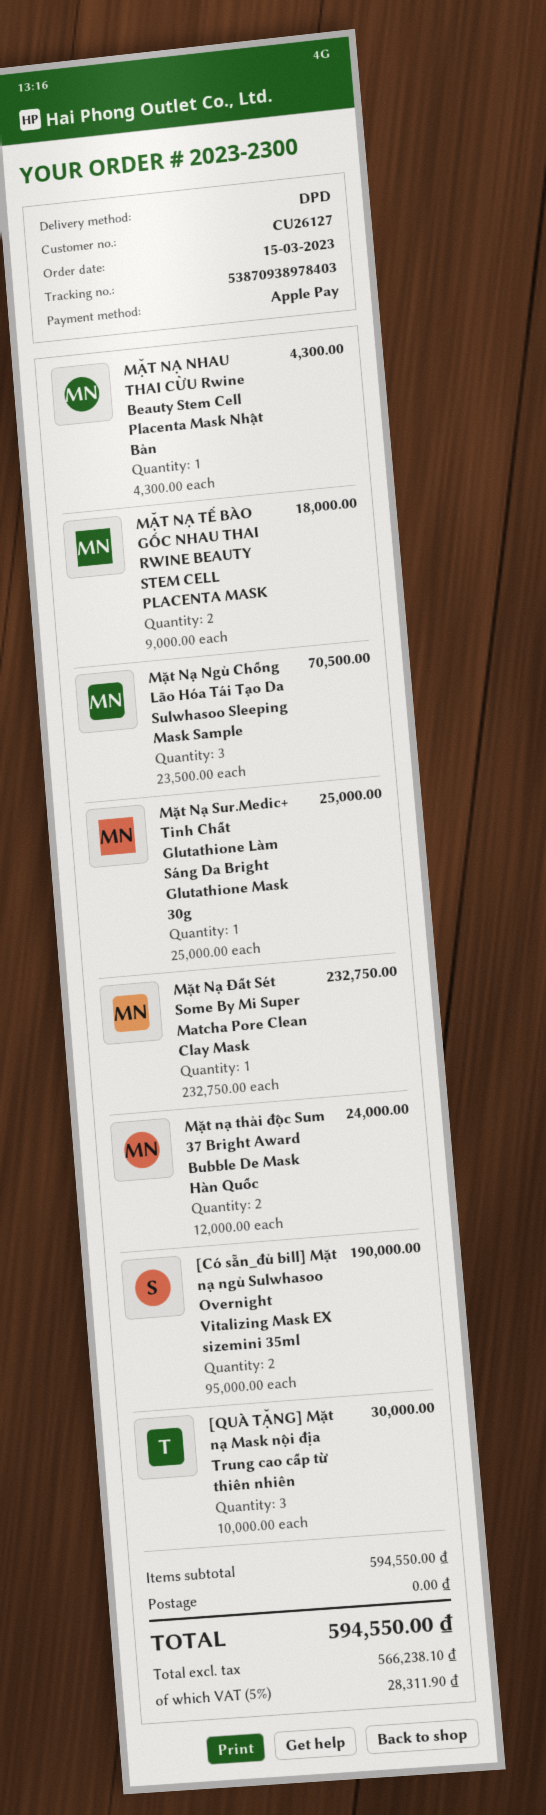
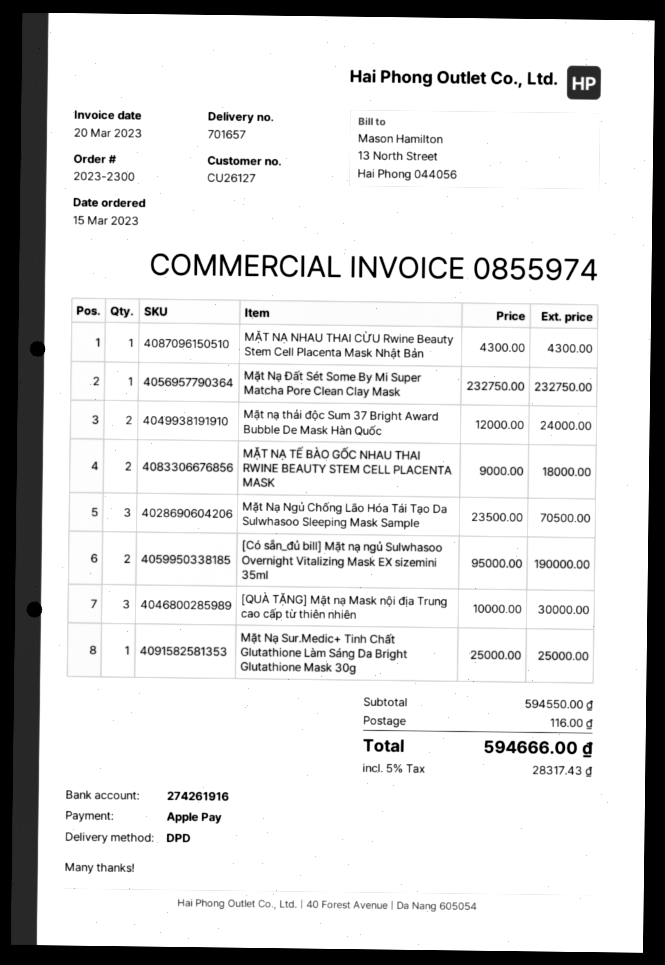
shipping: 0.00 -> 116.00
tax: 5% = 28311.90 -> 5% = 28317.43
total: 594550.00 -> 594666.00

